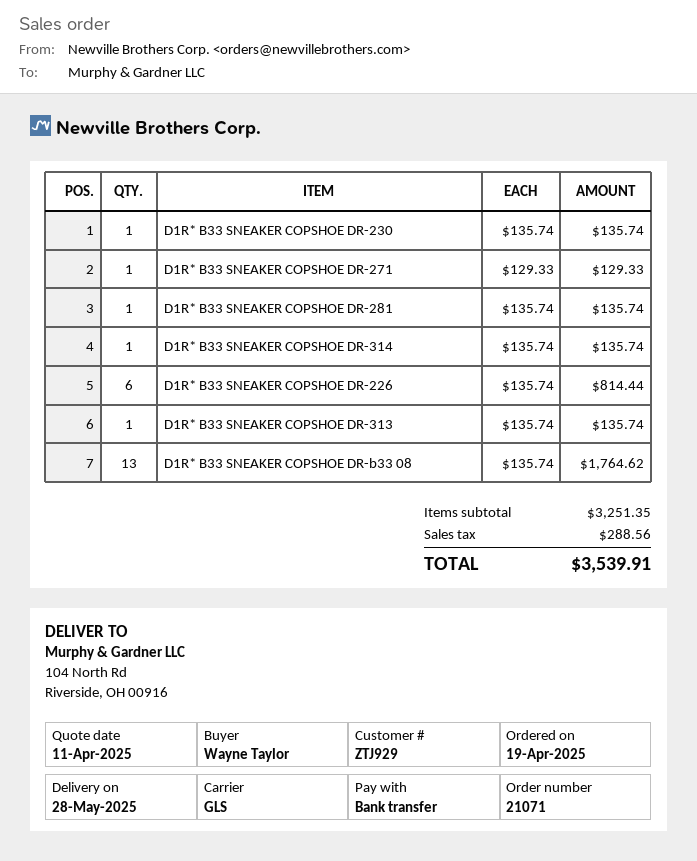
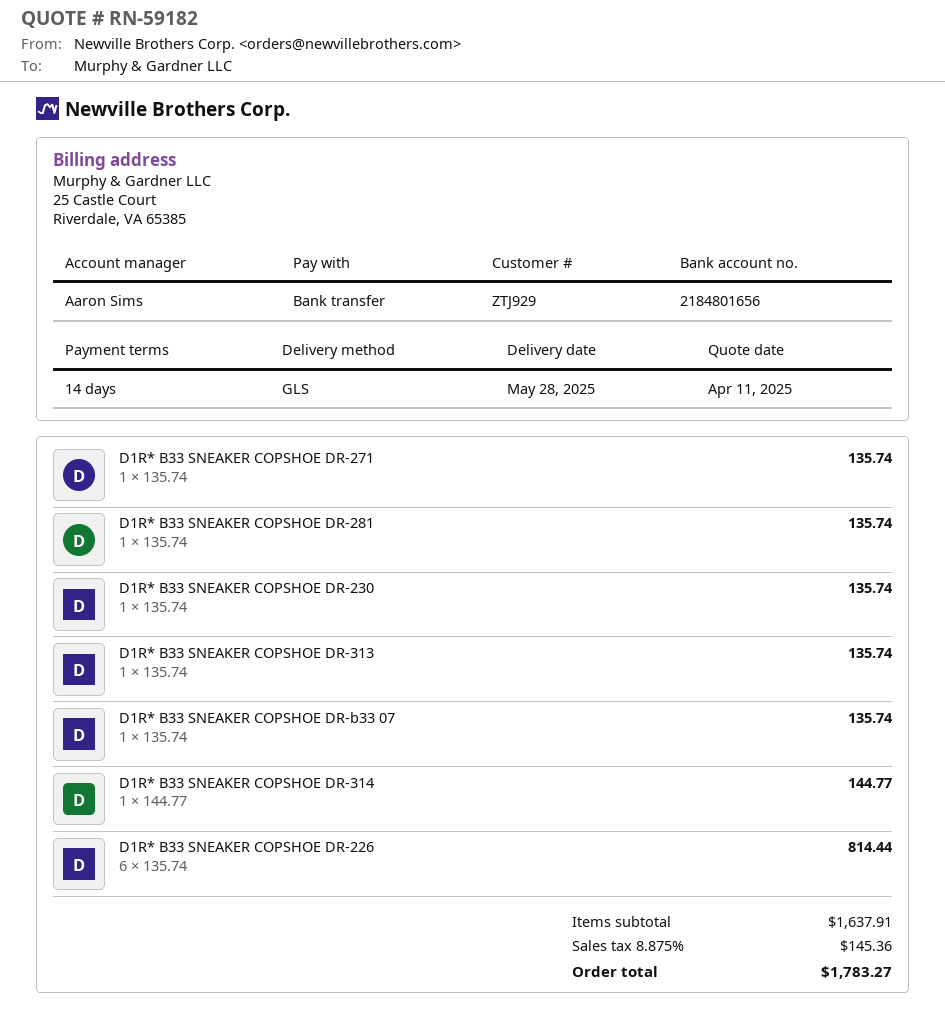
D1R* B33 SNEAKER COPSHOE DR-271: 1 x 129.33 = 129.33 -> 1 x 135.74 = 135.74
D1R* B33 SNEAKER COPSHOE DR-314: 1 x 135.74 = 135.74 -> 1 x 144.77 = 144.77
D1R* B33 SNEAKER COPSHOE DR-b33 08: 13 x 135.74 = 1764.62 -> none
D1R* B33 SNEAKER COPSHOE DR-b33 07: none -> 1 x 135.74 = 135.74
subtotal: 3251.35 -> 1637.91
tax: 288.56 -> 145.36
total: 3539.91 -> 1783.27

